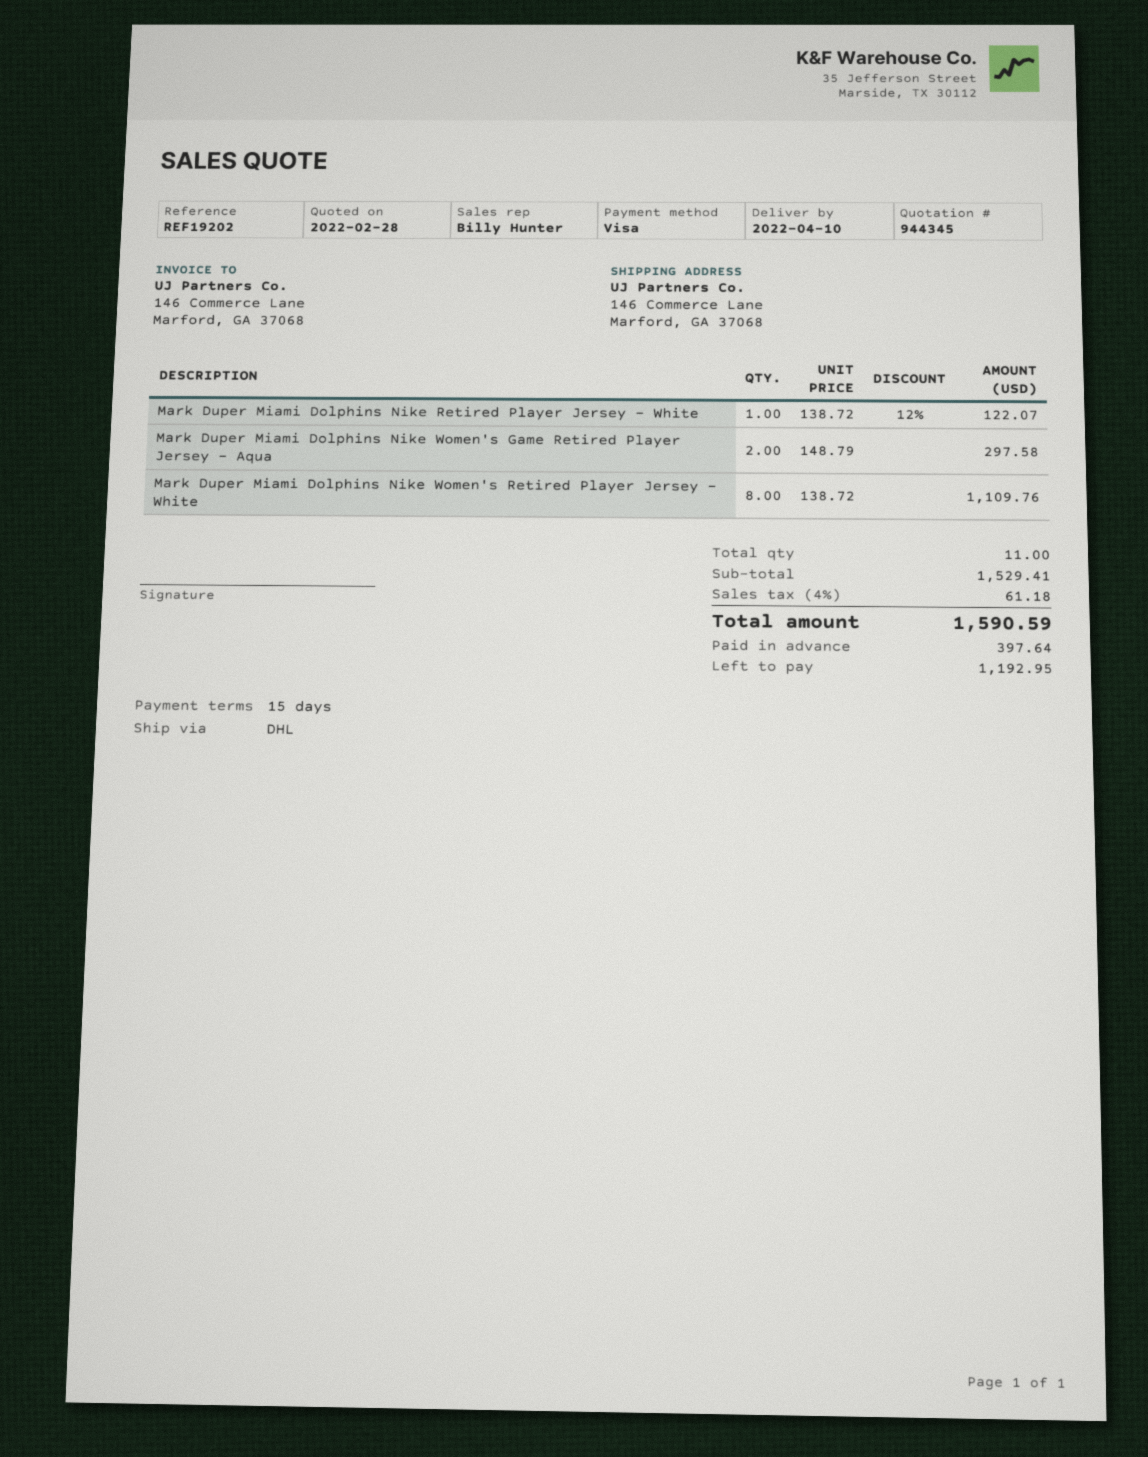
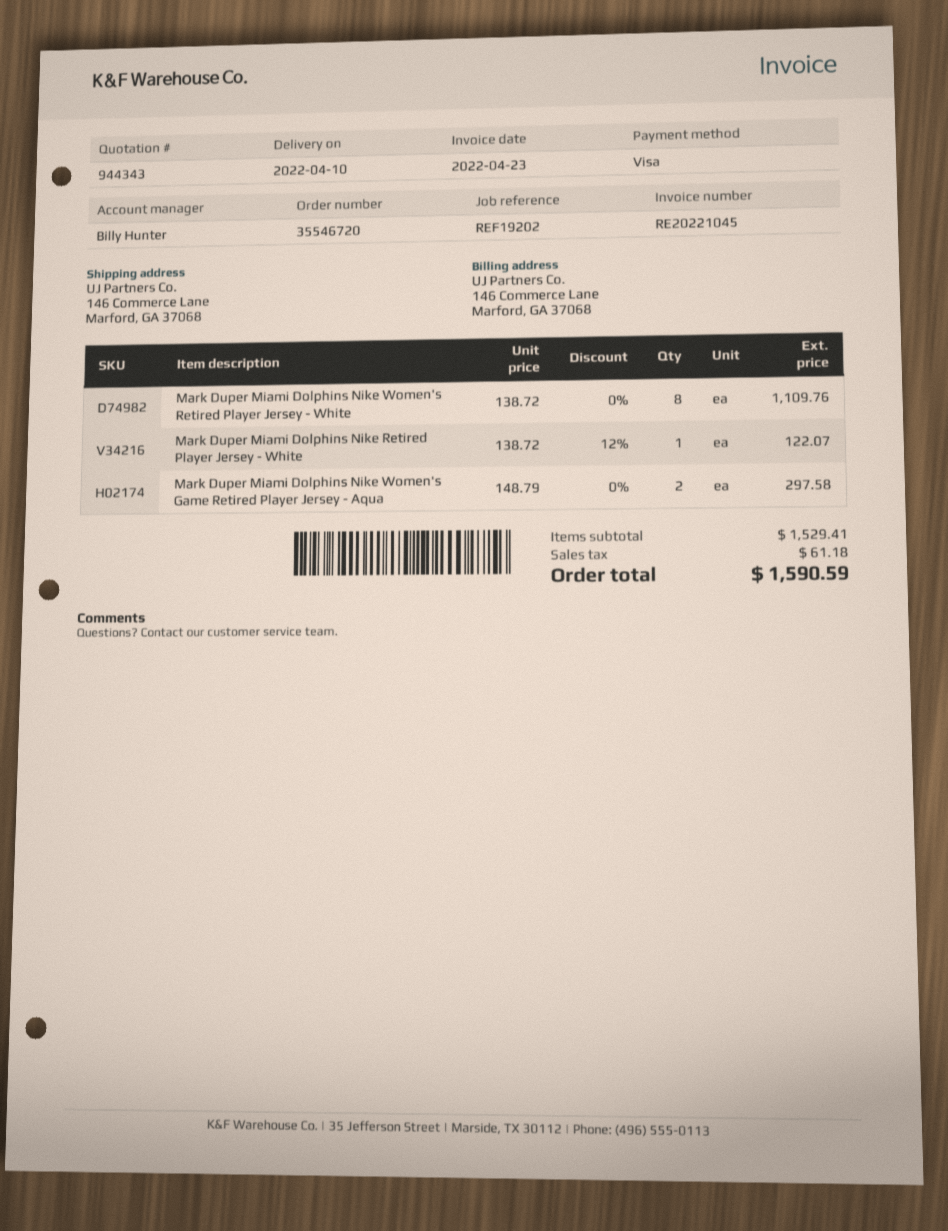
quote number: 944345 -> 944343

